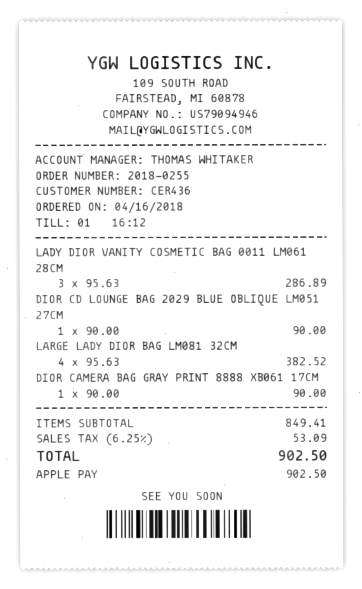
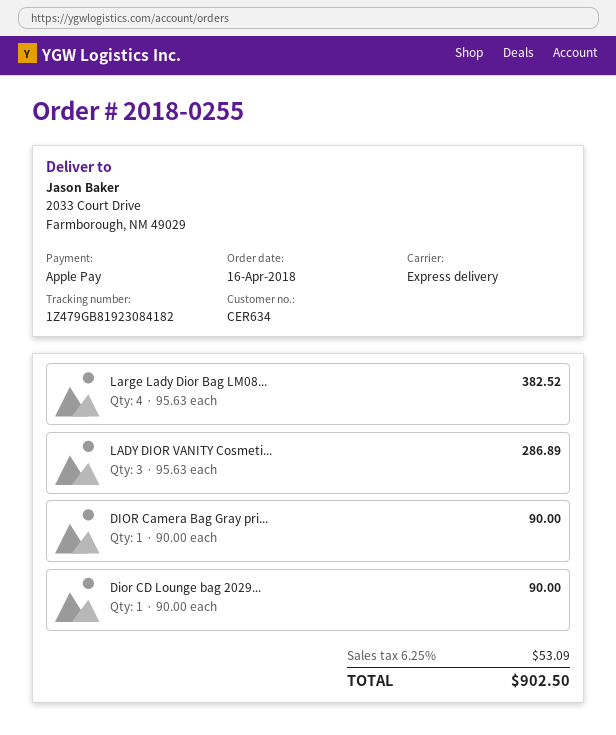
customer number: CER436 -> CER634

